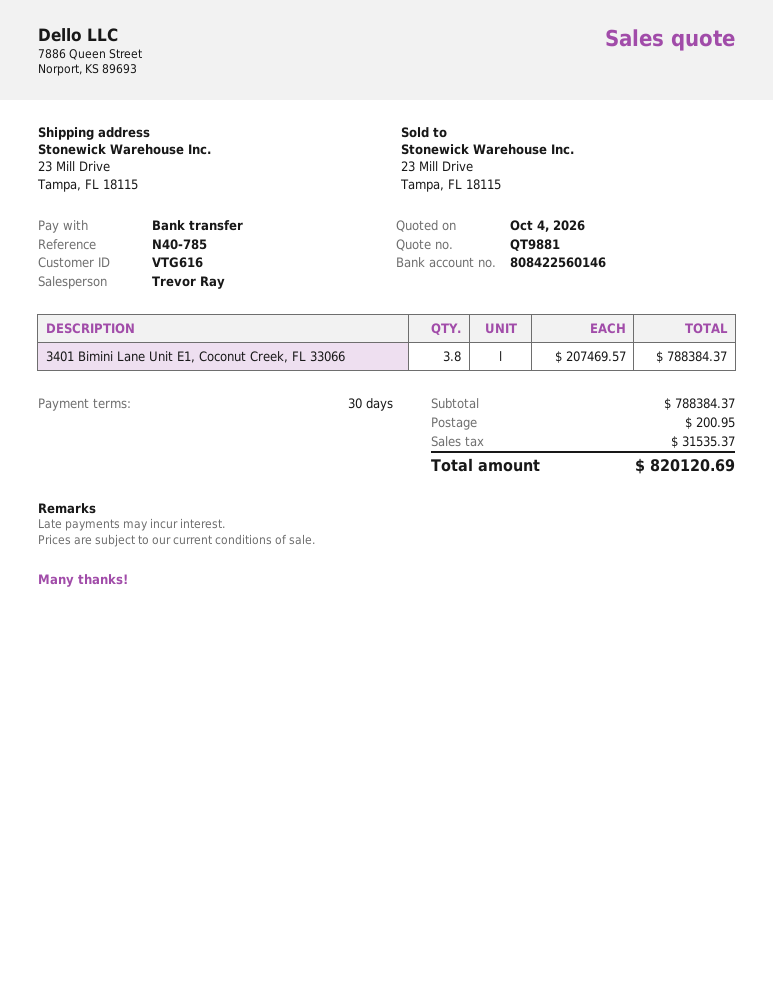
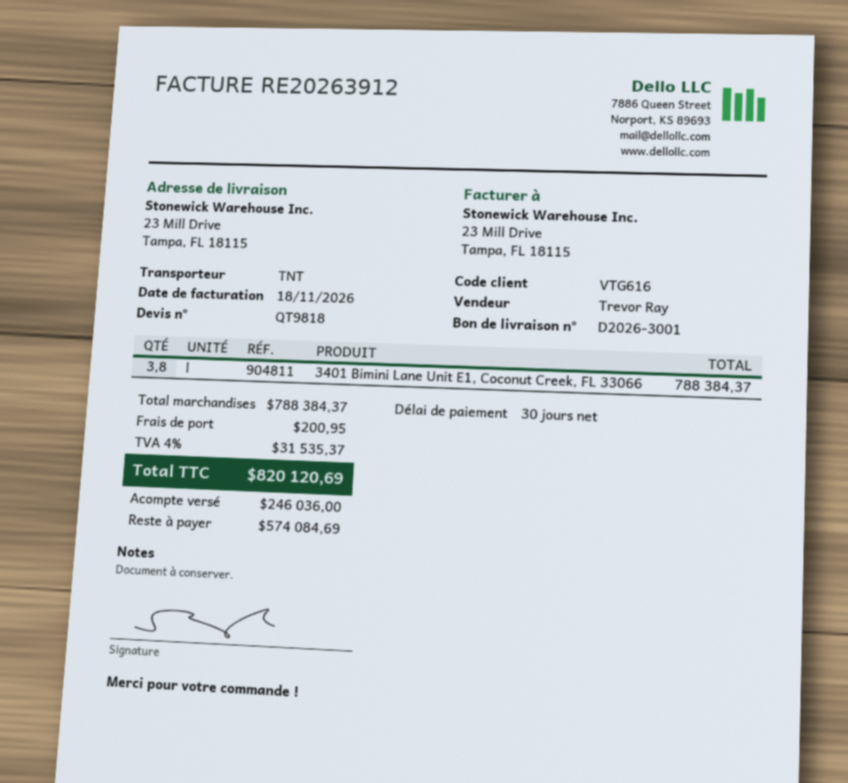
quote number: QT9881 -> QT9818

